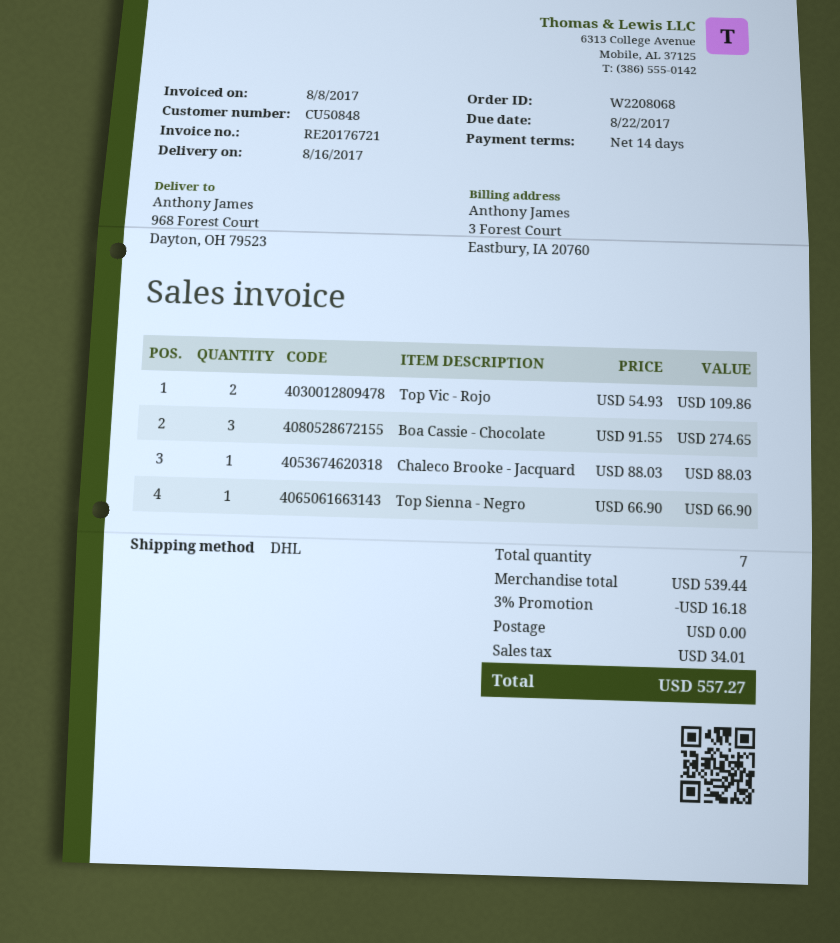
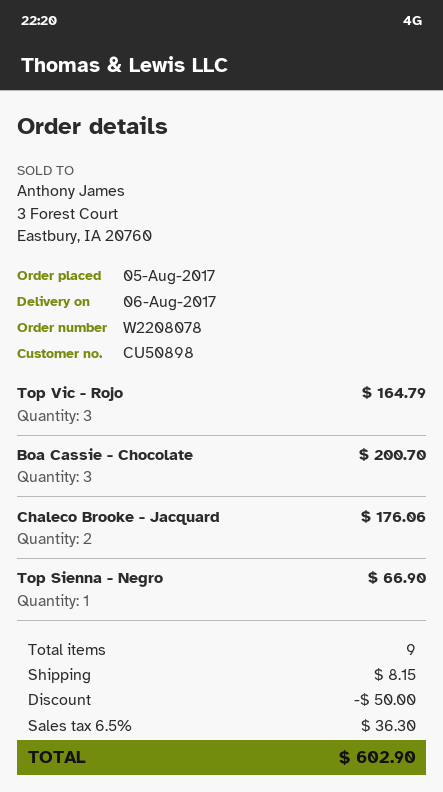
order number: W2208068 -> W2208078
delivery date: 2017-08-16 -> 2017-08-06
customer number: CU50848 -> CU50898
Top Vic - Rojo: 2 for 109.86 -> 3 for 164.79
Boa Cassie - Chocolate: 3 for 274.65 -> 3 for 200.70
Chaleco Brooke - Jacquard: 1 for 88.03 -> 2 for 176.06
total quantity: 7 -> 9
discount: 16.18 -> 50.00
shipping: 0.00 -> 8.15
tax: 34.01 -> 36.30
total: 557.27 -> 602.90

